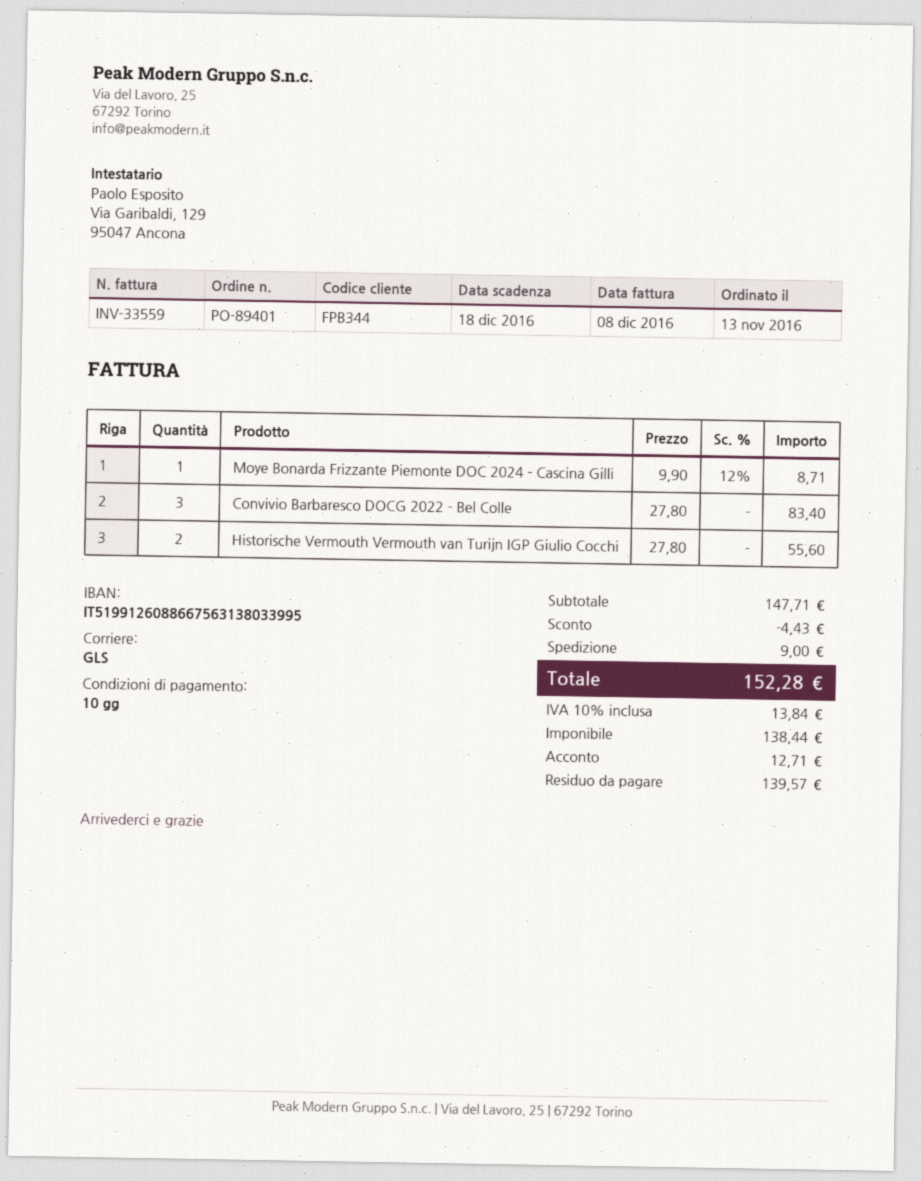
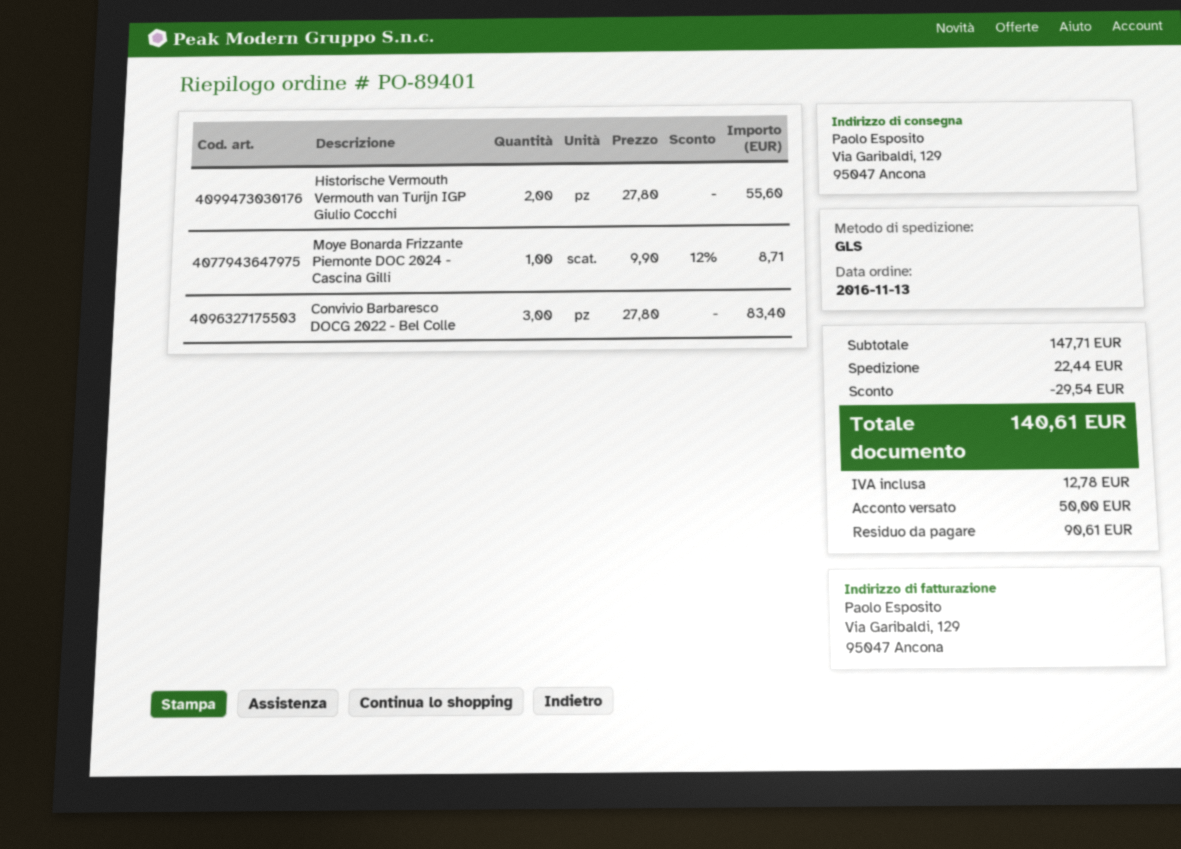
discount: 4.43 -> 29.54
shipping: 9.00 -> 22.44
tax: 13.84 -> 12.78
total: 152.28 -> 140.61
deposit: 12.71 -> 50.00
balance: 139.57 -> 90.61

